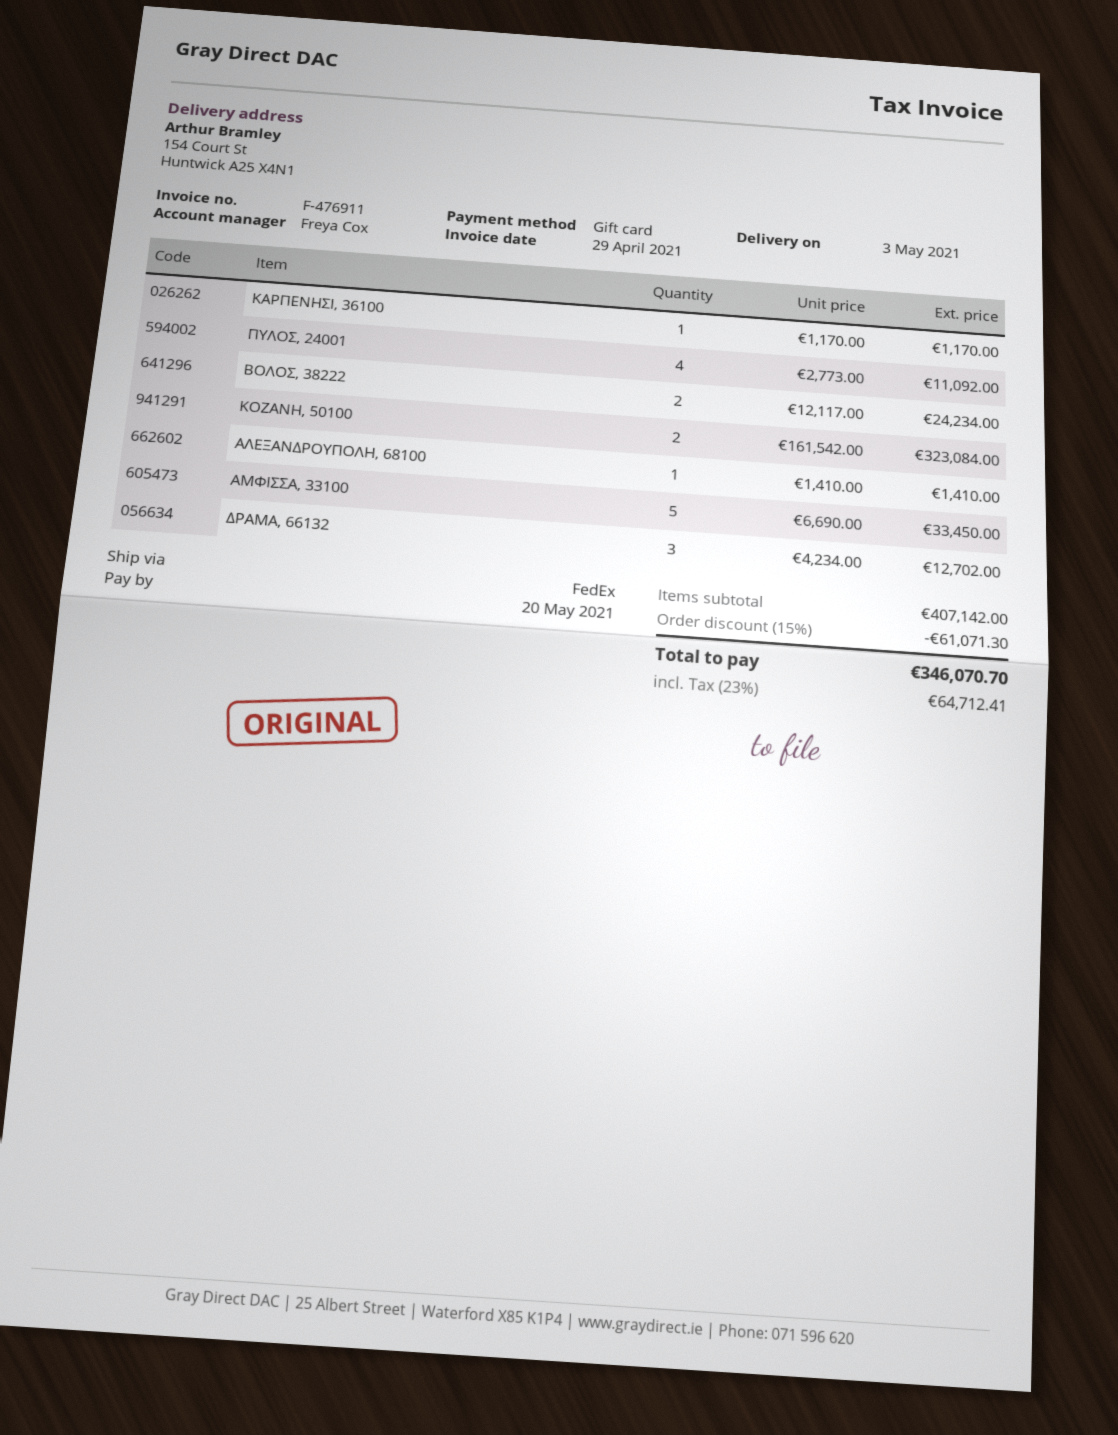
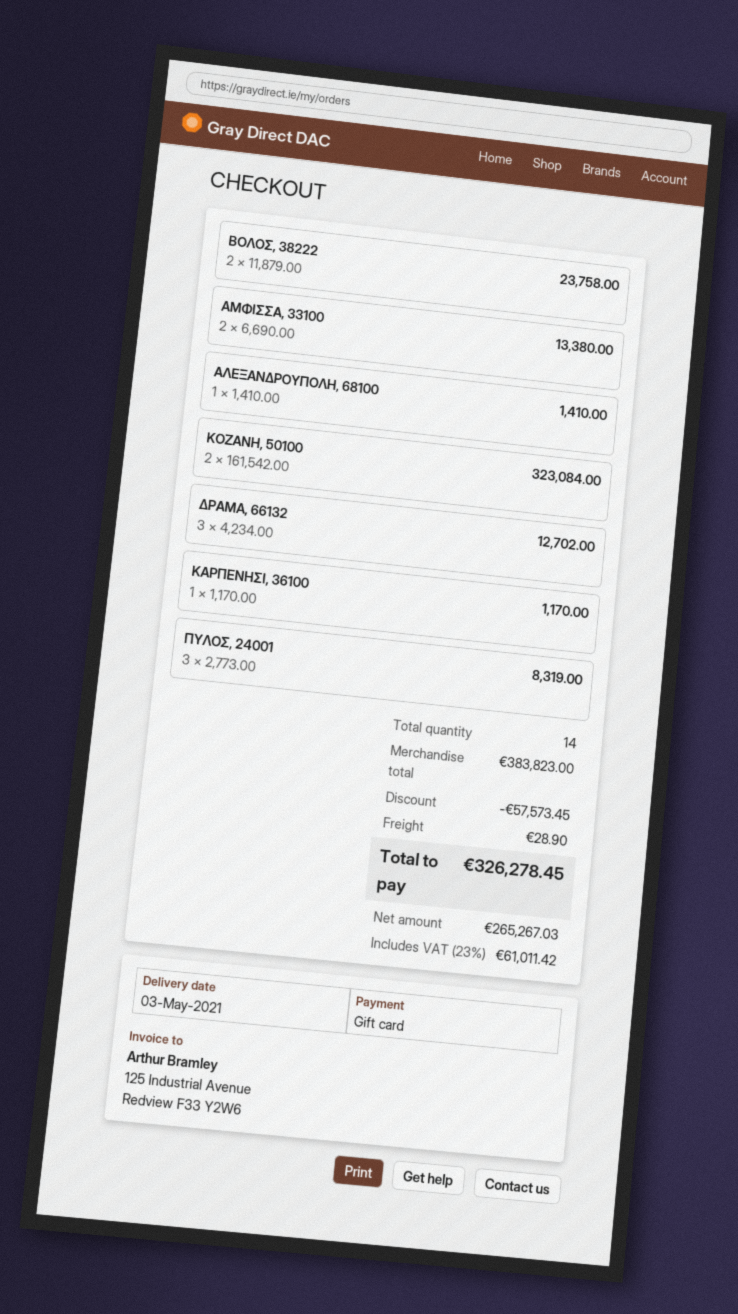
ΠΥΛΟΣ, 24001: 4 x 2773.00 = 11092.00 -> 3 x 2773.00 = 8319.00
ΒΟΛΟΣ, 38222: 2 x 12117.00 = 24234.00 -> 2 x 11879.00 = 23758.00
ΑΜΦΙΣΣΑ, 33100: 5 x 6690.00 = 33450.00 -> 2 x 6690.00 = 13380.00
subtotal: 407142.00 -> 383823.00
discount: 61071.30 -> 57573.45
shipping: none -> 28.90
tax: 23% = 64712.41 -> 23% = 61011.42
total: 346070.70 -> 326278.45

